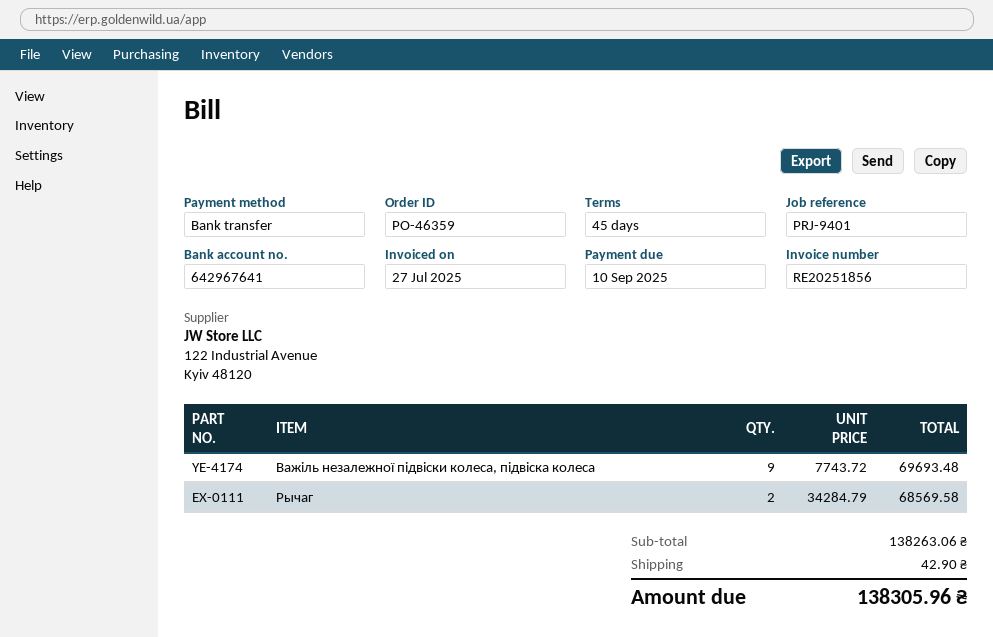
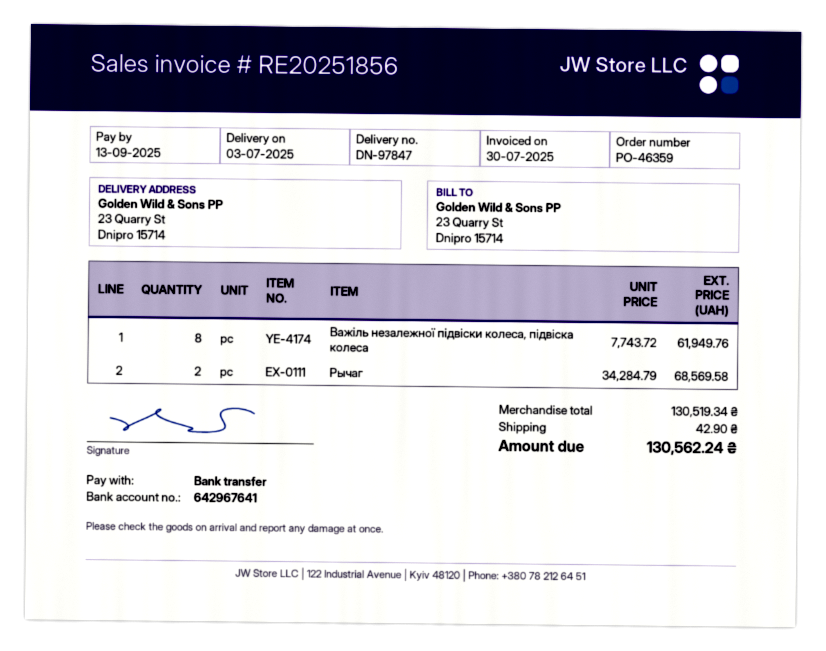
invoice date: 2025-07-27 -> 2025-07-30
due date: 2025-09-10 -> 2025-09-13
Важіль незалежної підвіски колеса, підвіска колеса: 9 x 7743.72 = 69693.48 -> 8 x 7743.72 = 61949.76
subtotal: 138263.06 -> 130519.34
total: 138305.96 -> 130562.24

